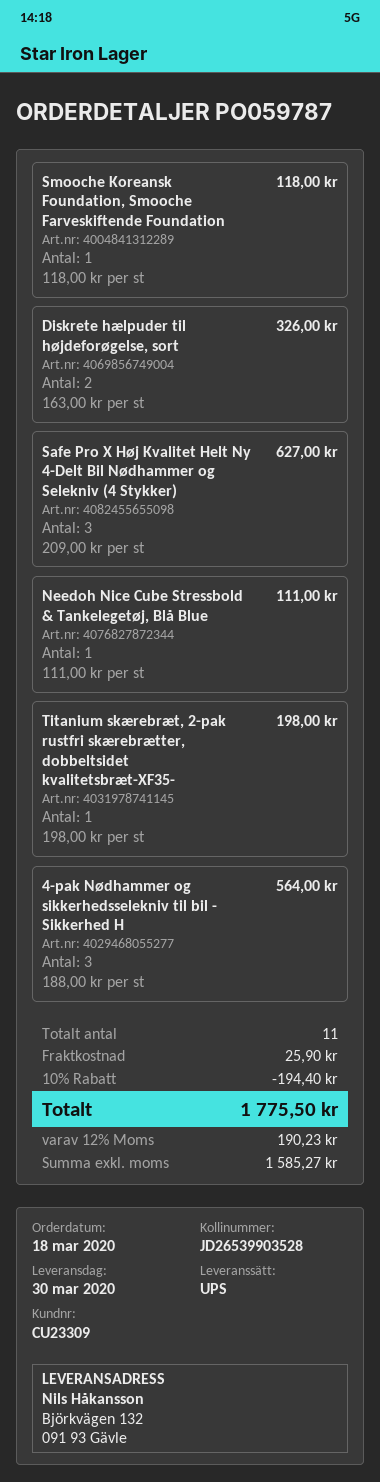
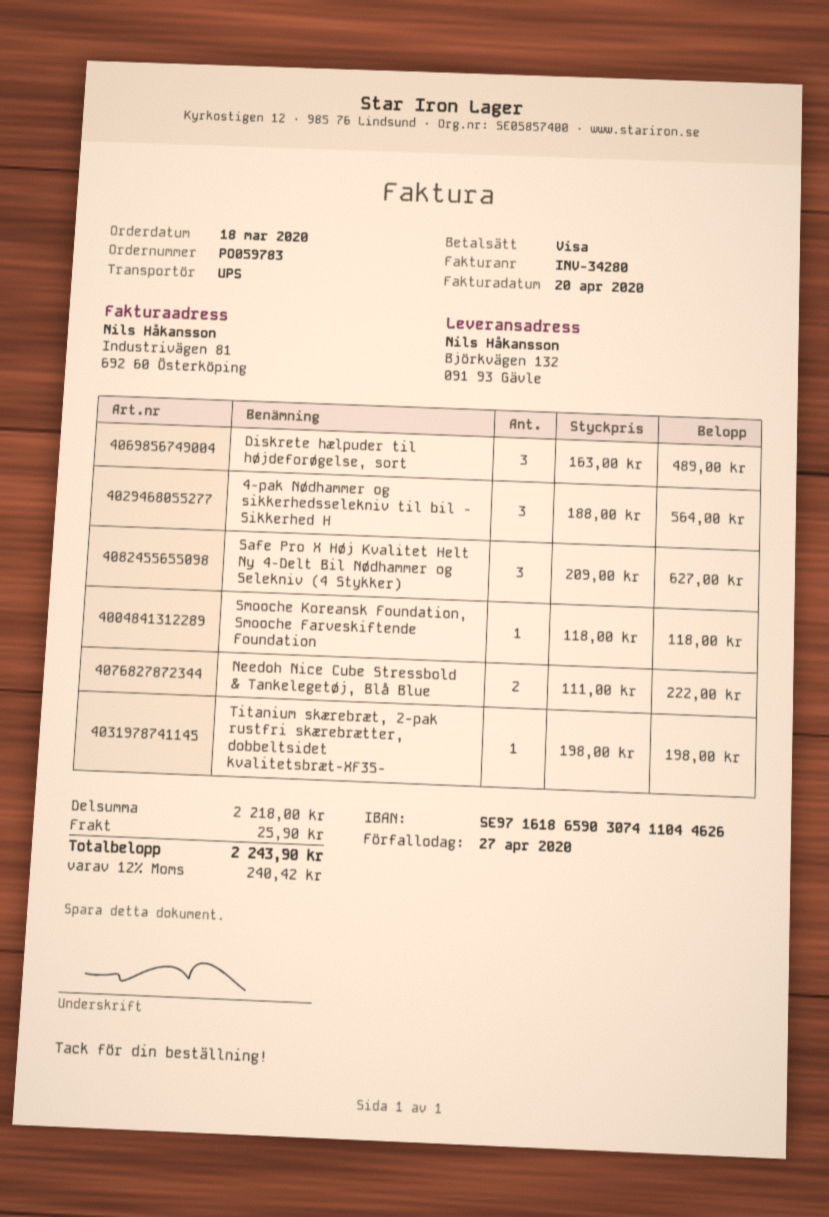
order number: PO059787 -> PO059783
Diskrete hælpuder til højdeforøgelse, sort: 2 x 163.00 = 326.00 -> 3 x 163.00 = 489.00
Needoh Nice Cube Stressbold & Tankelegetøj, Blå Blue: 1 x 111.00 = 111.00 -> 2 x 111.00 = 222.00
discount: 10% = 194.40 -> none
tax: 12% = 190.23 -> 12% = 240.42
total: 1775.50 -> 2243.90

